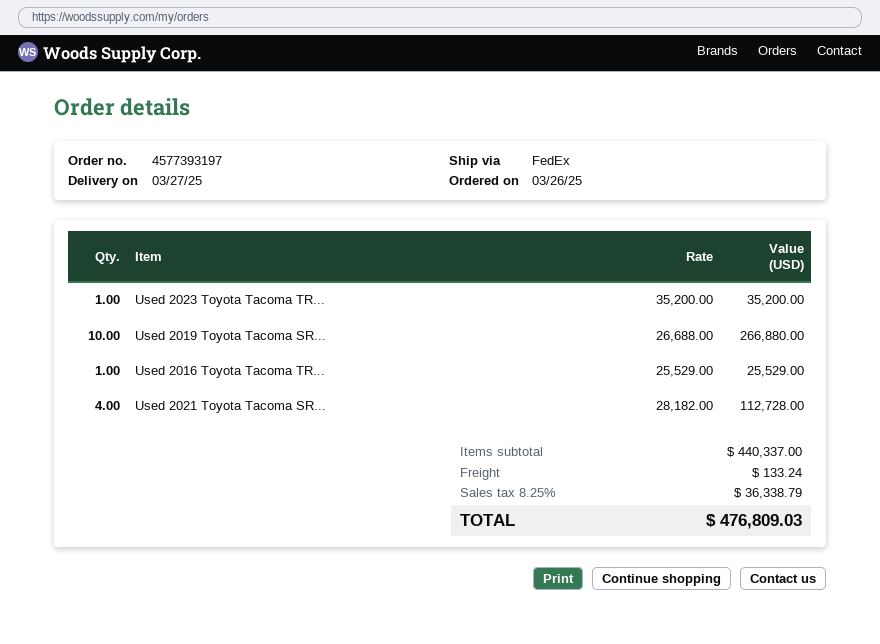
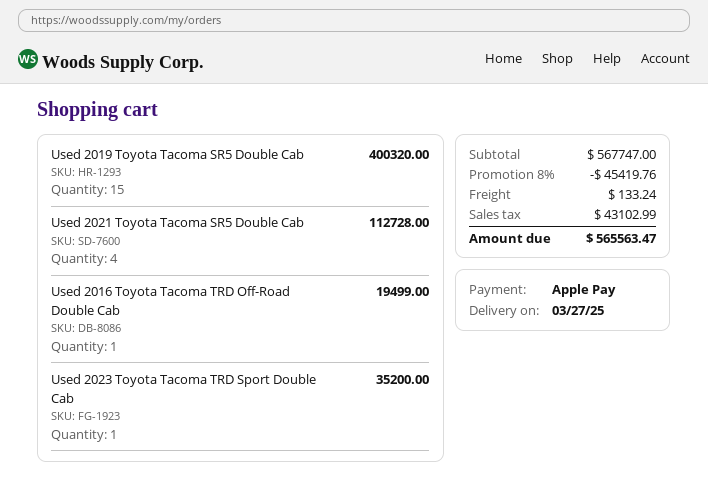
Used 2019 Toyota Tacoma SR...: 10 for 266880.00 -> 15 for 400320.00
Used 2016 Toyota Tacoma TR...: 1 for 25529.00 -> 1 for 19499.00
subtotal: 440337.00 -> 567747.00
discount: none -> 8% = 45419.76
tax: 36338.79 -> 43102.99
total: 476809.03 -> 565563.47

